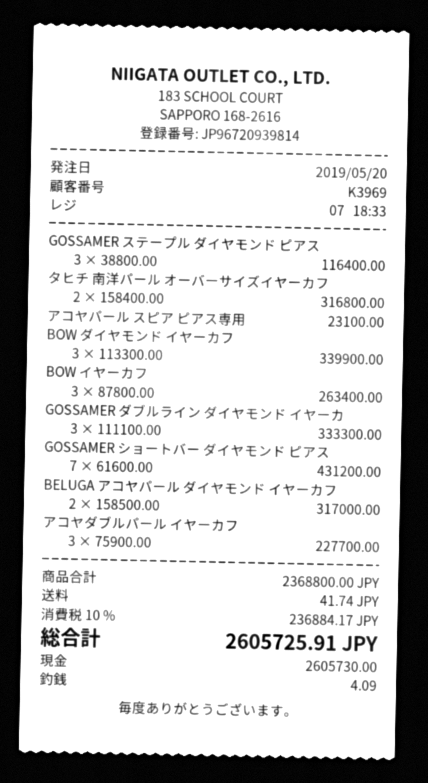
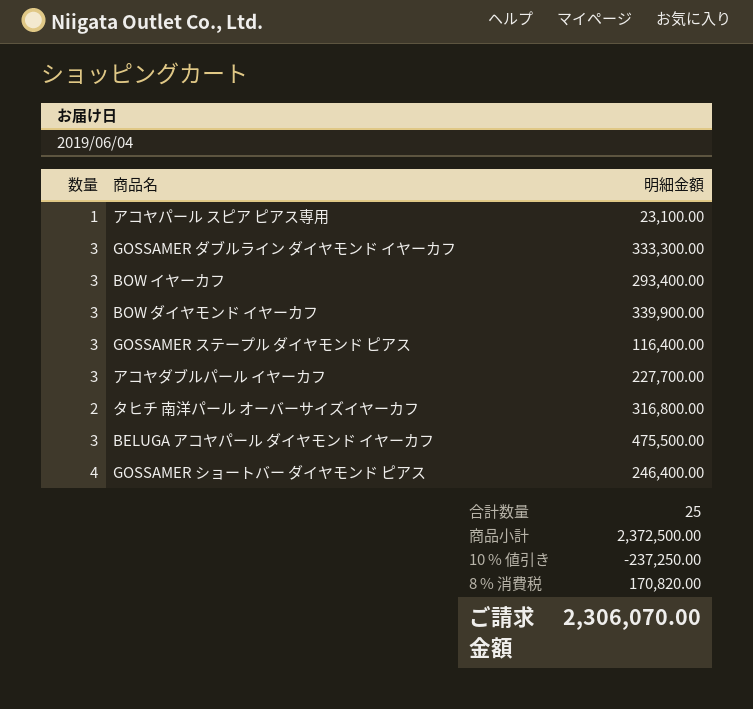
BOW イヤーカフ: 3 for 263400.00 -> 3 for 293400.00
GOSSAMER ショートバー ダイヤモンド ピアス: 7 for 431200.00 -> 4 for 246400.00
BELUGA アコヤパール ダイヤモンド イヤーカフ: 2 for 317000.00 -> 3 for 475500.00
subtotal: 2368800.00 -> 2372500.00
discount: none -> 10% = 237250.00
shipping: 41.74 -> none
tax: 10% = 236884.17 -> 8% = 170820.00
total: 2605725.91 -> 2306070.00

